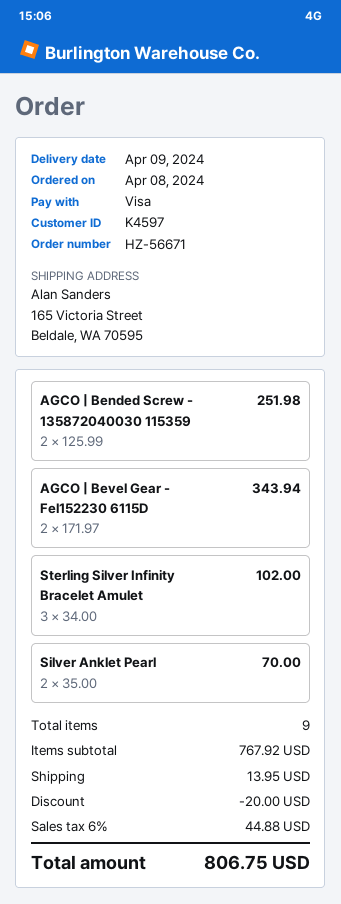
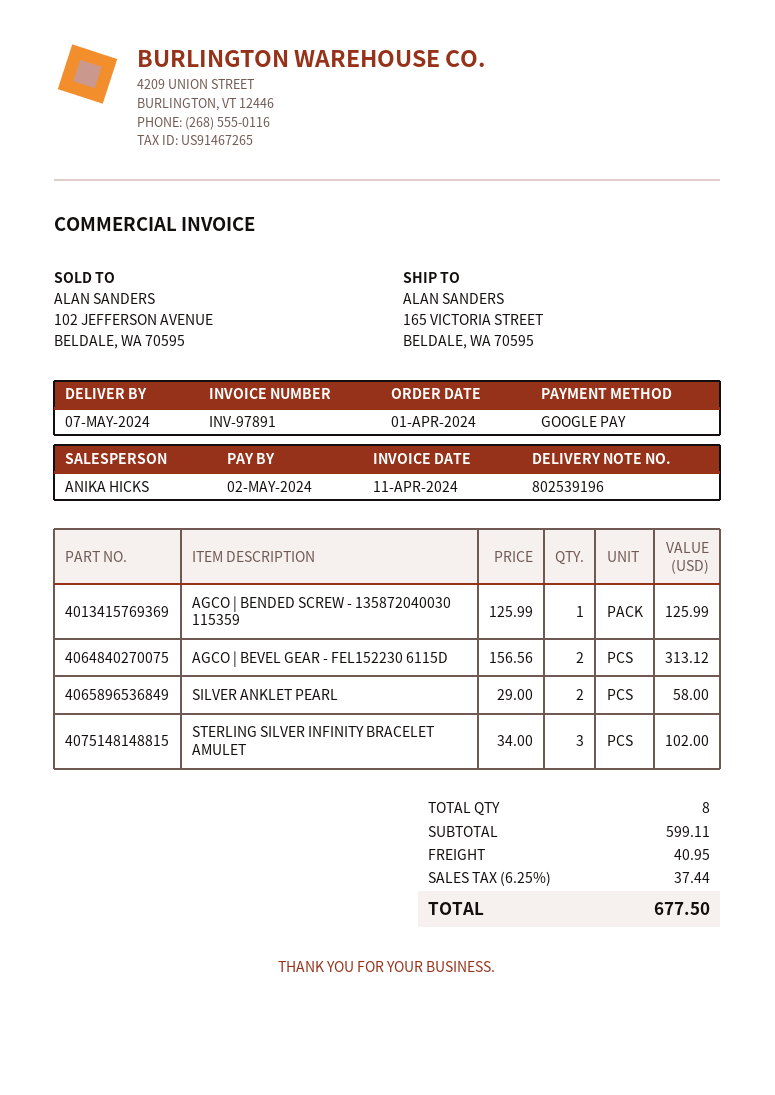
order date: 2024-04-08 -> 2024-04-01
delivery date: 2024-04-09 -> 2024-05-07
payment method: Visa -> Google Pay
AGCO | Bended Screw - 135872040030 115359: 2 x 125.99 = 251.98 -> 1 x 125.99 = 125.99
AGCO | Bevel Gear - Fel152230 6115D: 2 x 171.97 = 343.94 -> 2 x 156.56 = 313.12
Silver Anklet Pearl: 2 x 35.00 = 70.00 -> 2 x 29.00 = 58.00
total quantity: 9 -> 8
subtotal: 767.92 -> 599.11
discount: 20.00 -> none
shipping: 13.95 -> 40.95
tax: 6% = 44.88 -> 6.25% = 37.44
total: 806.75 -> 677.50

